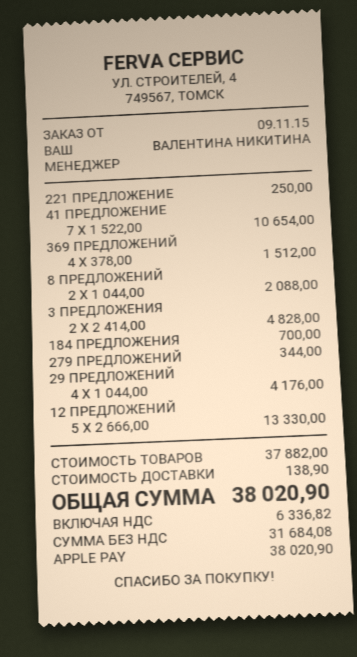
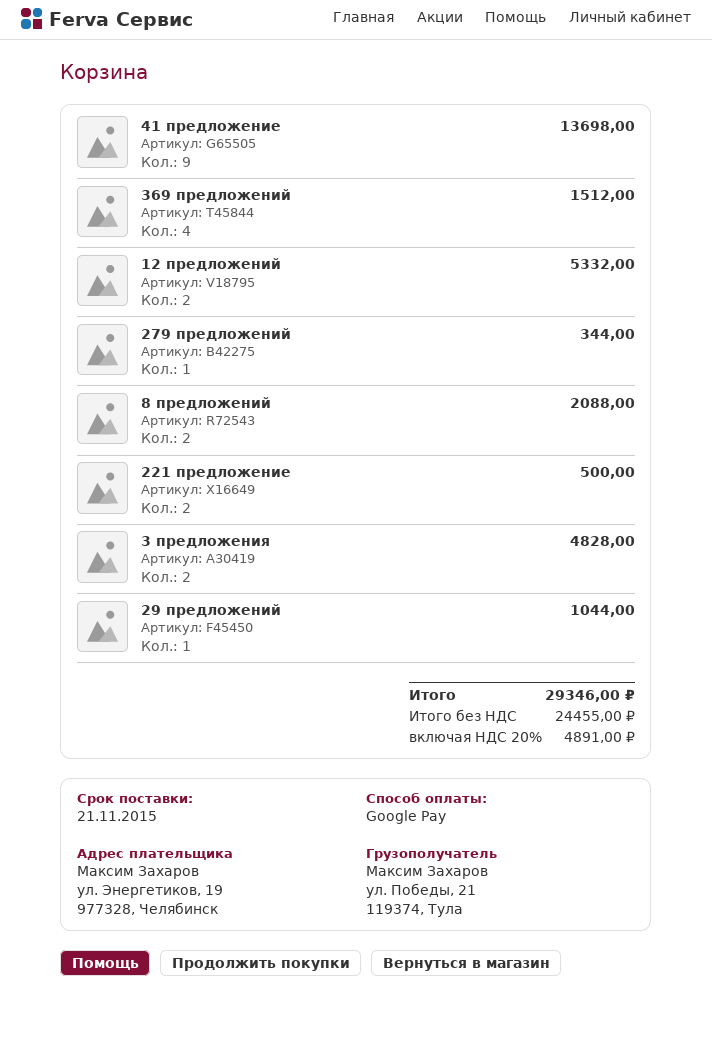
payment method: Apple Pay -> Google Pay
221 ПРЕДЛОЖЕНИЕ: 1 for 250.00 -> 2 for 500.00
41 ПРЕДЛОЖЕНИЕ: 7 for 10654.00 -> 9 for 13698.00
184 ПРЕДЛОЖЕНИЯ: 1 for 700.00 -> none
29 ПРЕДЛОЖЕНИЙ: 4 for 4176.00 -> 1 for 1044.00
12 ПРЕДЛОЖЕНИЙ: 5 for 13330.00 -> 2 for 5332.00
shipping: 138.90 -> none
net: 31684.08 -> 24455.00
tax: 6336.82 -> 4891.00
total: 38020.90 -> 29346.00

